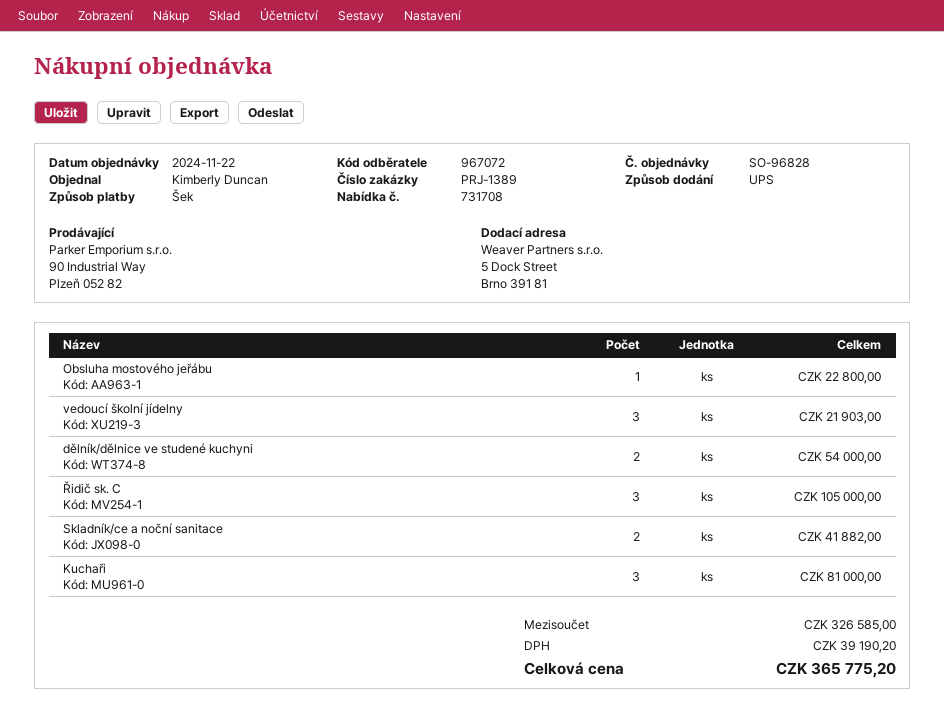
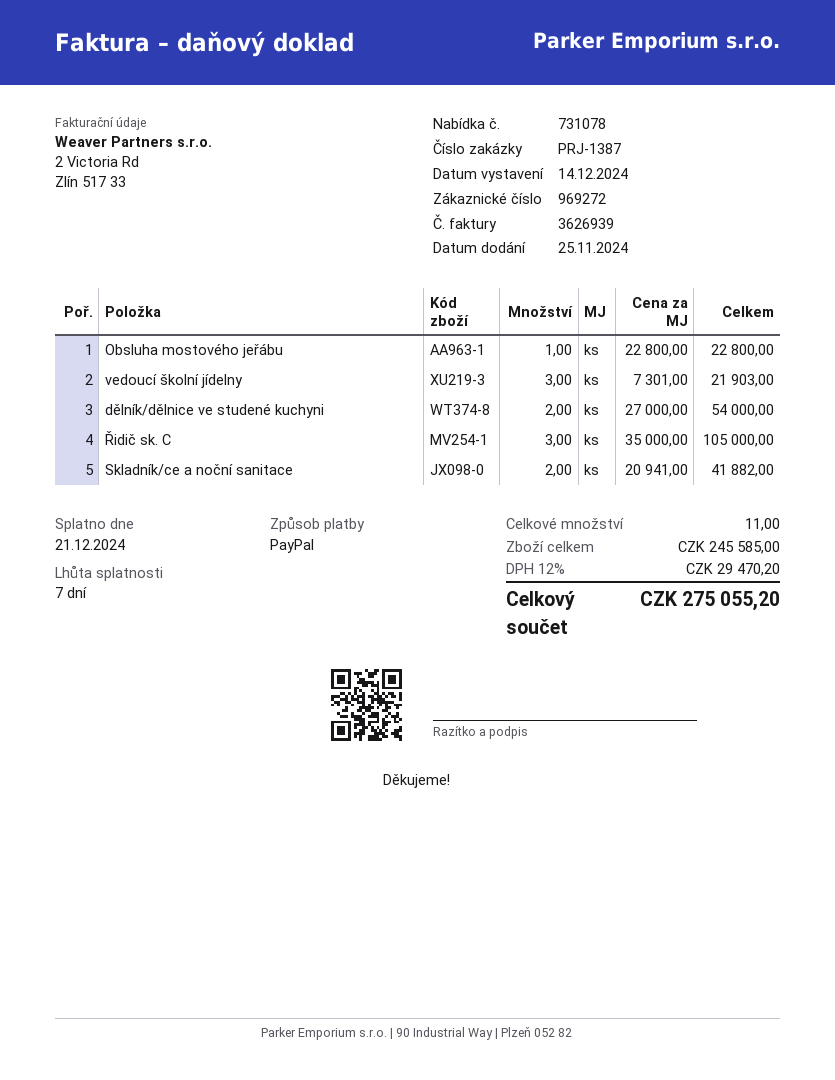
quote number: 731708 -> 731078
customer number: 967072 -> 969272
reference: PRJ-1389 -> PRJ-1387
payment method: cheque -> PayPal
Kuchaři: 3 for 81000.00 -> none
subtotal: 326585.00 -> 245585.00
tax: 39190.20 -> 29470.20
total: 365775.20 -> 275055.20

